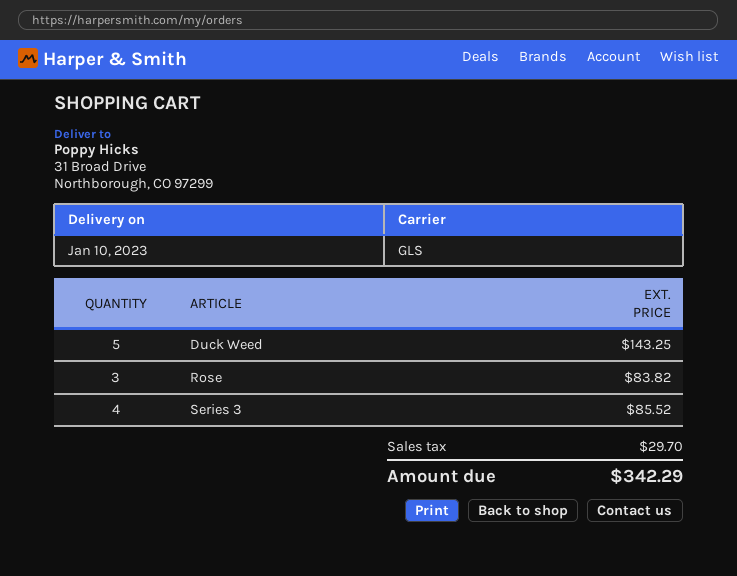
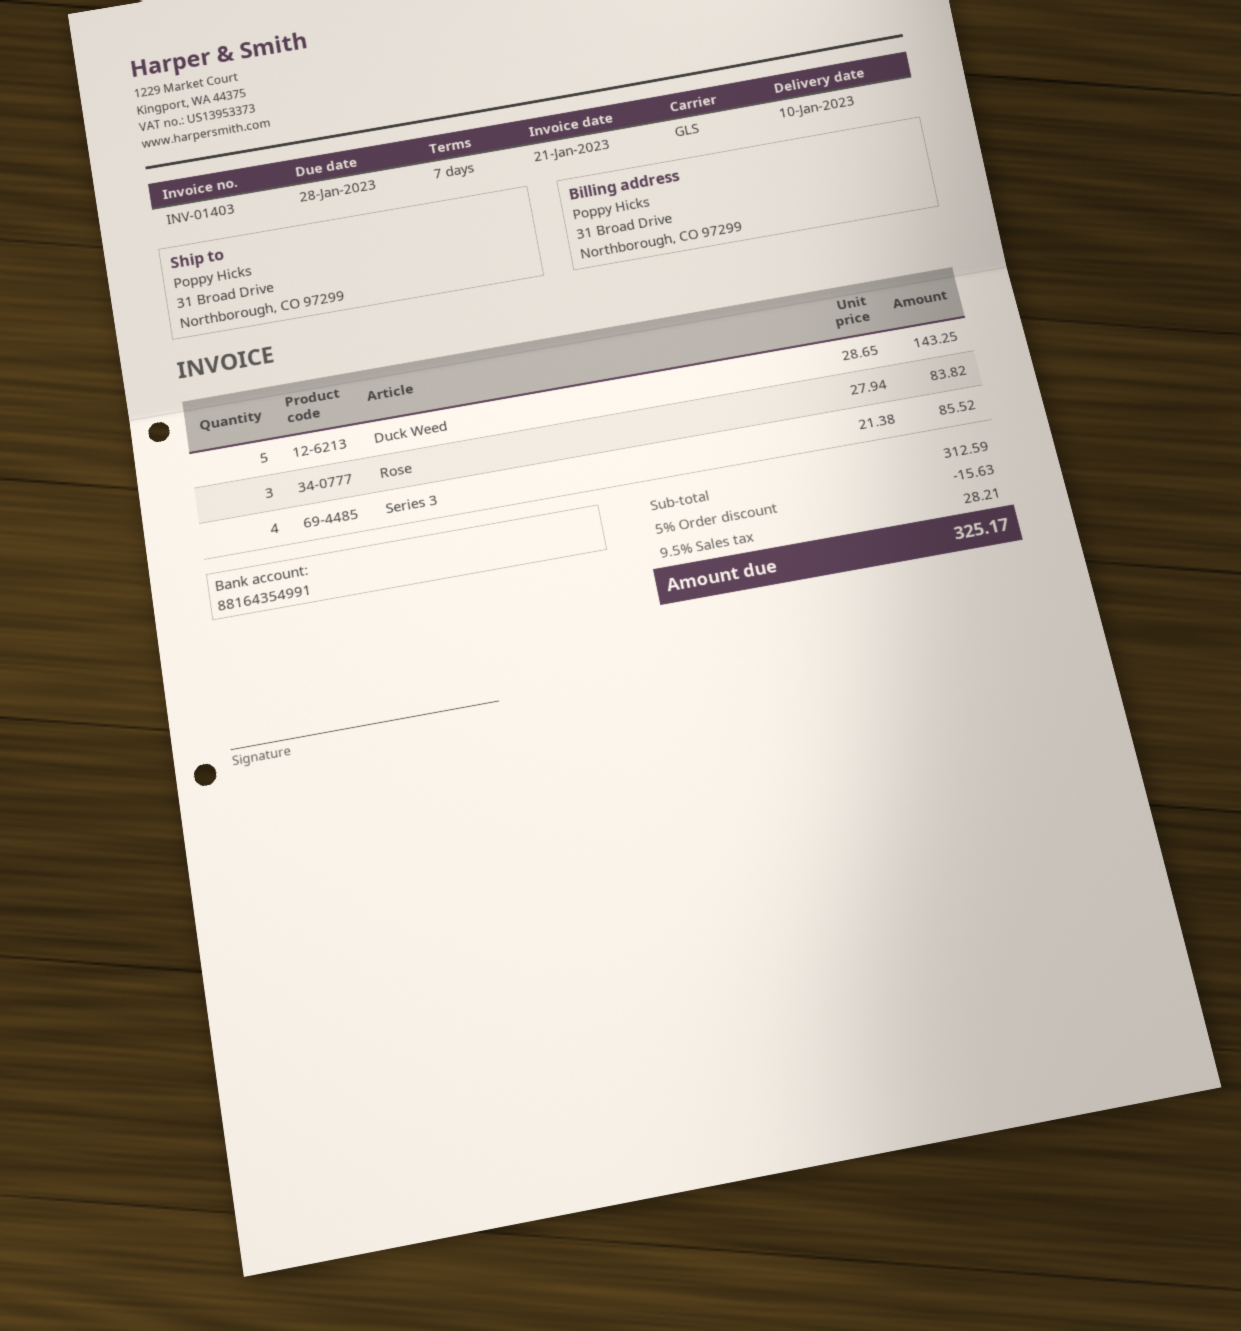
discount: none -> 5% = 15.63
tax: 29.70 -> 28.21
total: 342.29 -> 325.17

